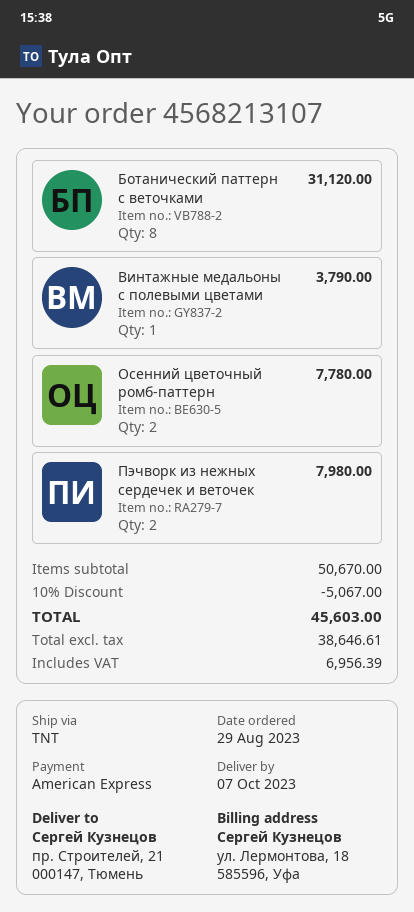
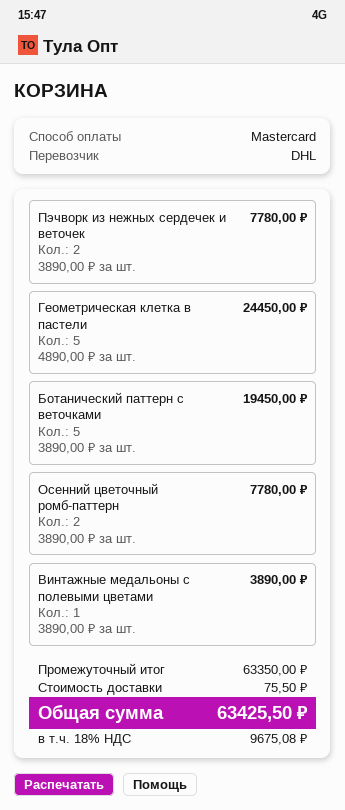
payment method: American Express -> Mastercard
shipping method: TNT -> DHL
Ботанический паттерн с веточками: 8 for 31120.00 -> 5 for 19450.00
Винтажные медальоны с полевыми цветами: 1 for 3790.00 -> 1 for 3890.00
Пэчворк из нежных сердечек и веточек: 2 for 7980.00 -> 2 for 7780.00
Геометрическая клетка в пастели: none -> 5 for 24450.00
subtotal: 50670.00 -> 63350.00
discount: 10% = 5067.00 -> none
shipping: none -> 75.50
tax: 6956.39 -> 9675.08
total: 45603.00 -> 63425.50

